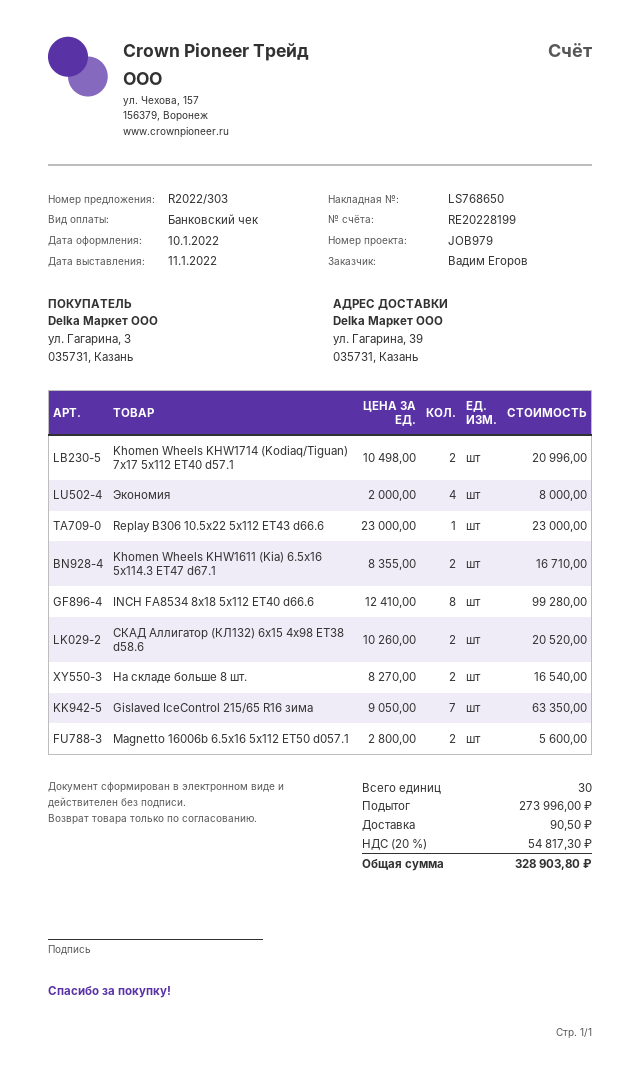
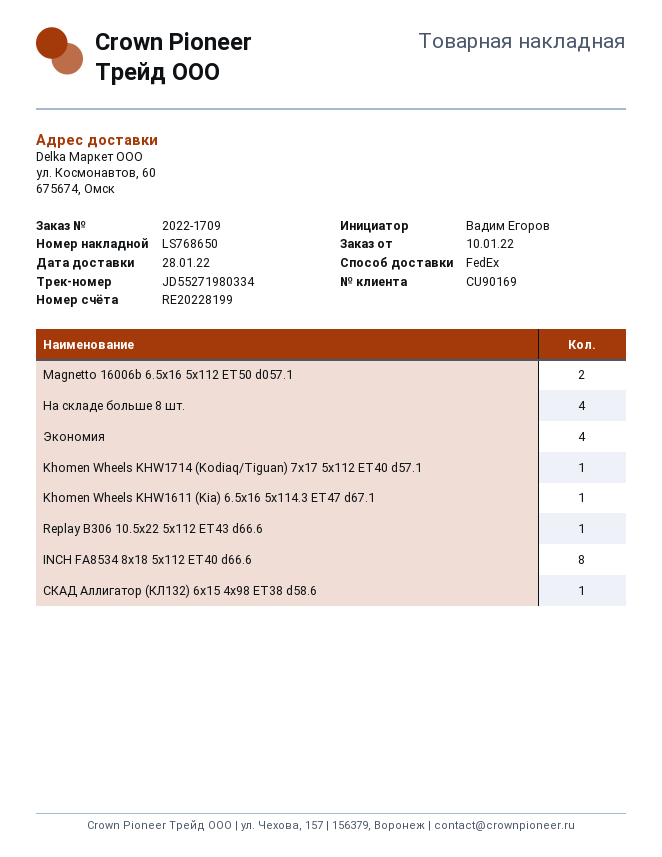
ship to: ул. Гагарина, 39, 035731, Казань -> ул. Космонавтов, 60, 675674, Омск
Khomen Wheels KHW1714 (Kodiaq/Tiguan) 7x17 5x112 ET40 d57.1: 2 -> 1
Khomen Wheels KHW1611 (Kia) 6.5x16 5x114.3 ET47 d67.1: 2 -> 1
СКАД Аллигатор (КЛ132) 6x15 4x98 ET38 d58.6: 2 -> 1
На складе больше 8 шт.: 2 -> 4
Gislaved IceControl 215/65 R16 зима: 7 -> none

